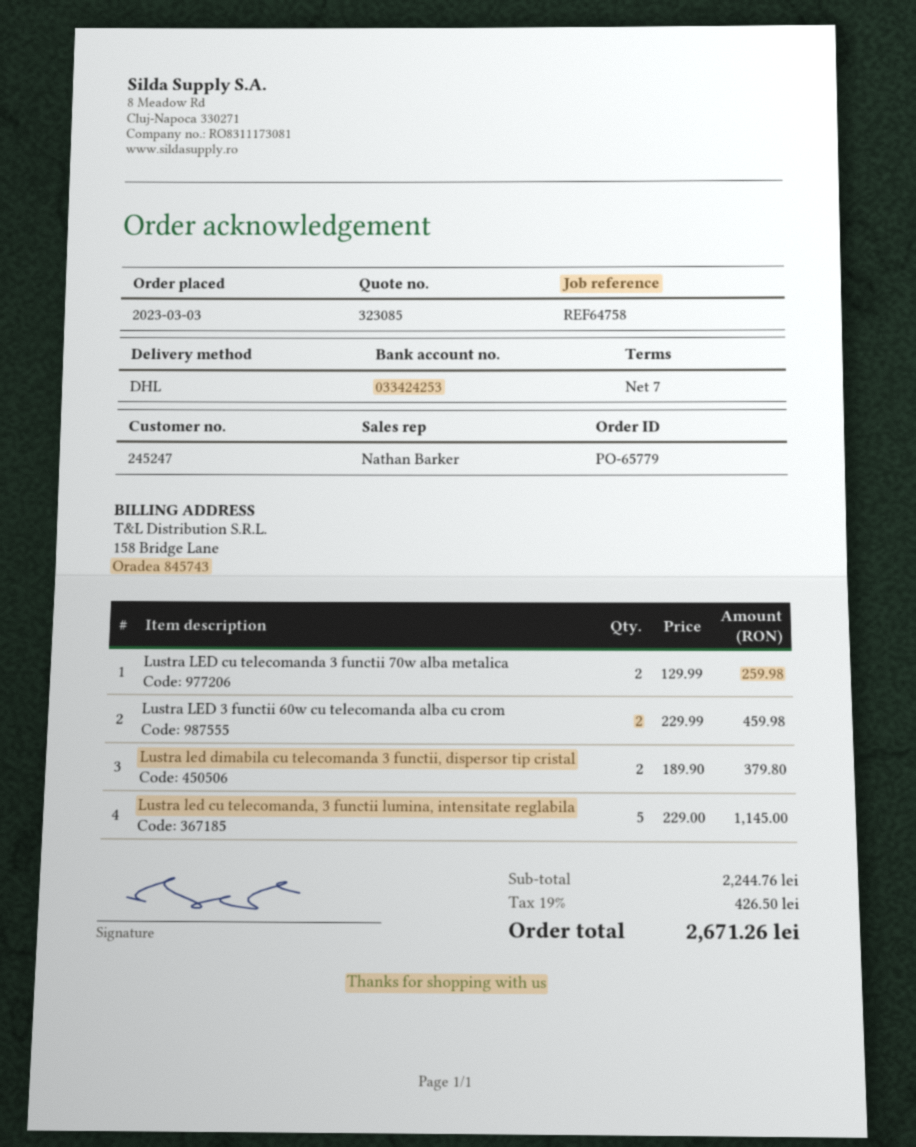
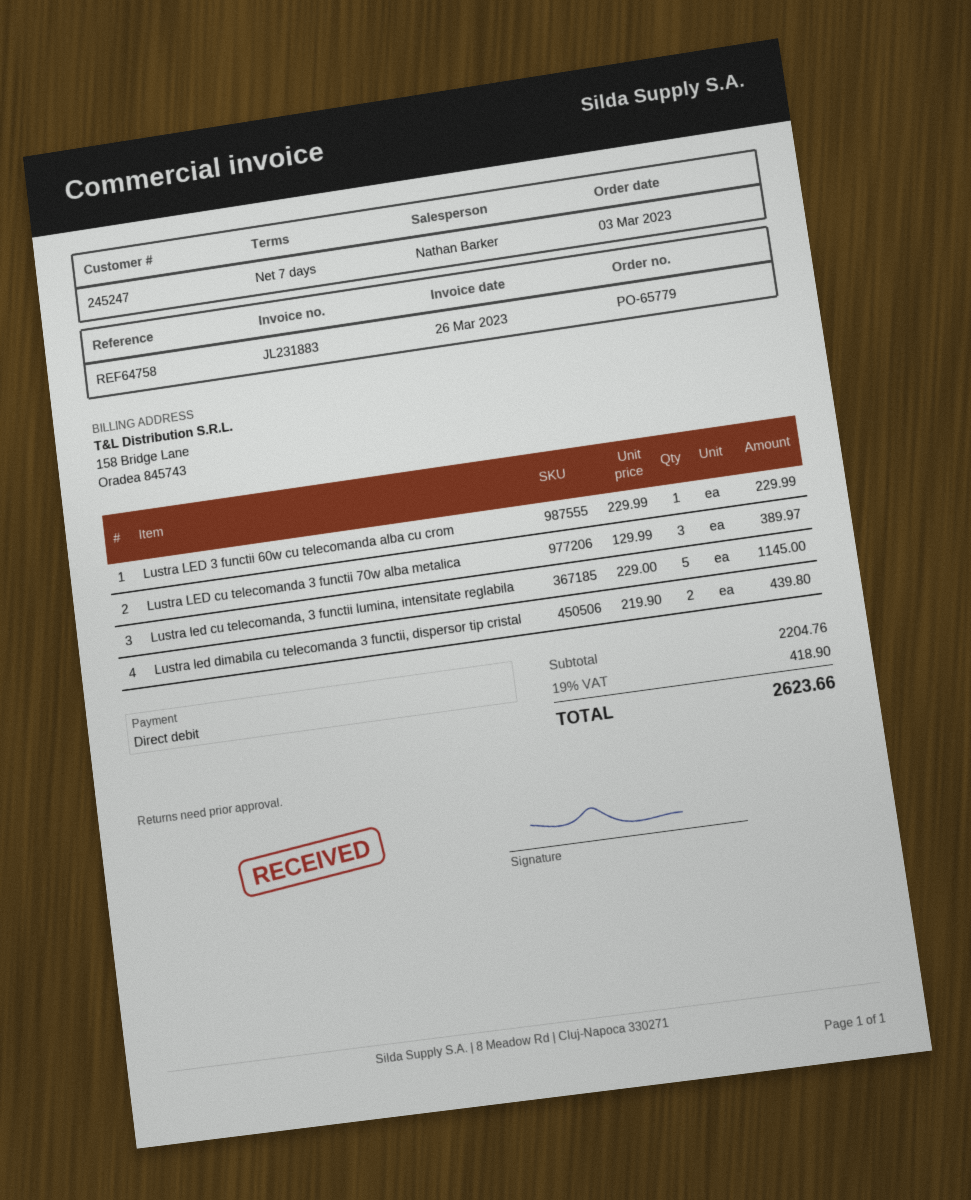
Lustra LED cu telecomanda 3 functii 70w alba metalica: 2 x 129.99 = 259.98 -> 3 x 129.99 = 389.97
Lustra LED 3 functii 60w cu telecomanda alba cu crom: 2 x 229.99 = 459.98 -> 1 x 229.99 = 229.99
Lustra led dimabila cu telecomanda 3 functii, dispersor tip cristal: 2 x 189.90 = 379.80 -> 2 x 219.90 = 439.80
subtotal: 2244.76 -> 2204.76
tax: 19% = 426.50 -> 19% = 418.90
total: 2671.26 -> 2623.66

